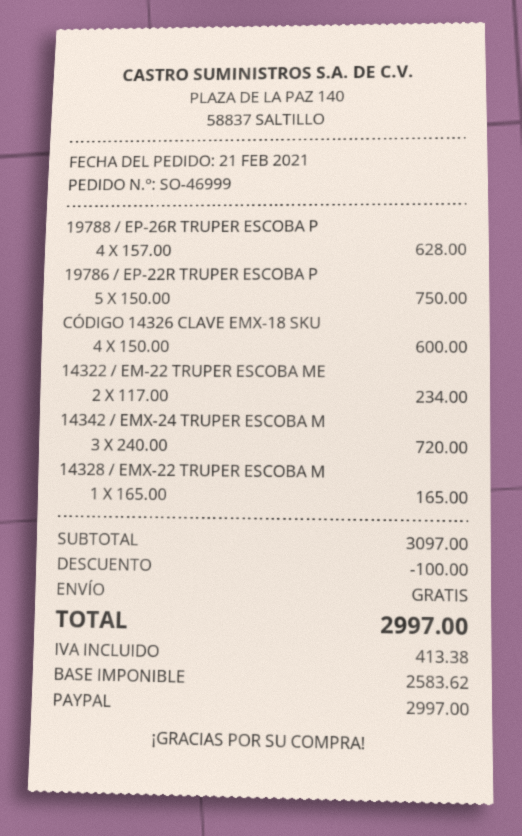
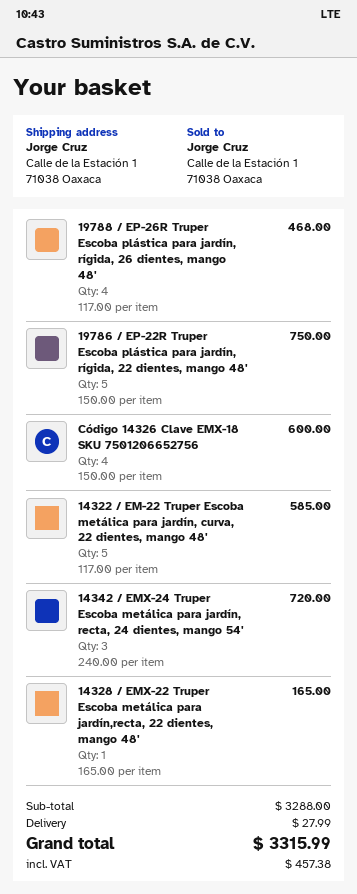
19788 / EP-26R TRUPER ESCOBA P: 4 x 157.00 = 628.00 -> 4 x 117.00 = 468.00
14322 / EM-22 TRUPER ESCOBA ME: 2 x 117.00 = 234.00 -> 5 x 117.00 = 585.00
subtotal: 3097.00 -> 3288.00
discount: 100.00 -> none
shipping: 0.00 -> 27.99
tax: 413.38 -> 457.38
total: 2997.00 -> 3315.99

